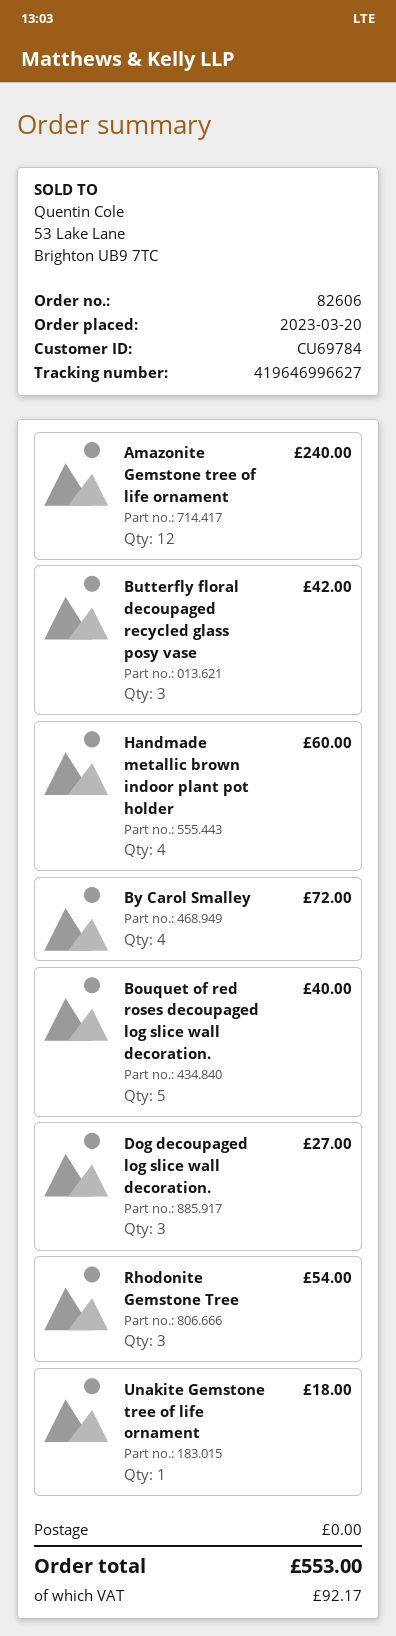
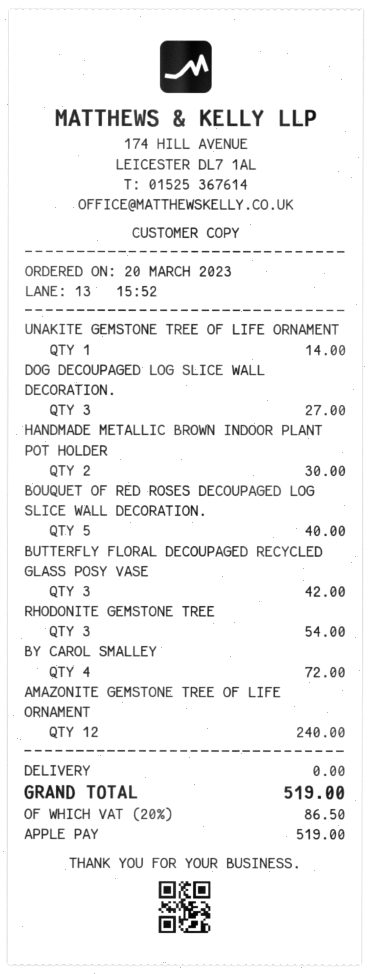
Handmade metallic brown indoor plant pot holder: 4 for 60.00 -> 2 for 30.00
Unakite Gemstone tree of life ornament: 1 for 18.00 -> 1 for 14.00
tax: 92.17 -> 86.50
total: 553.00 -> 519.00

